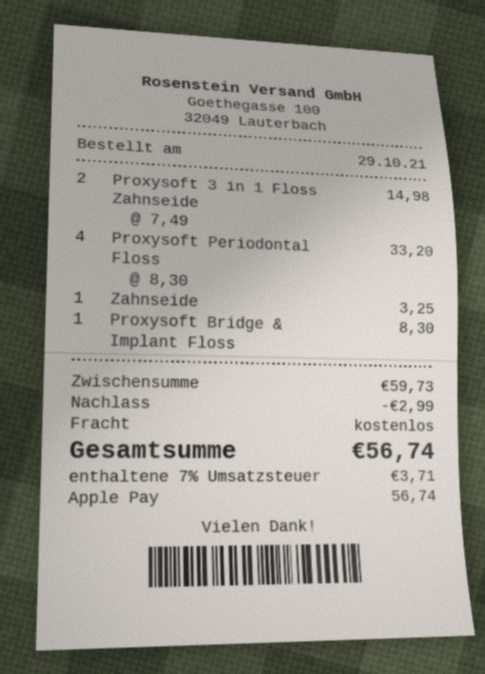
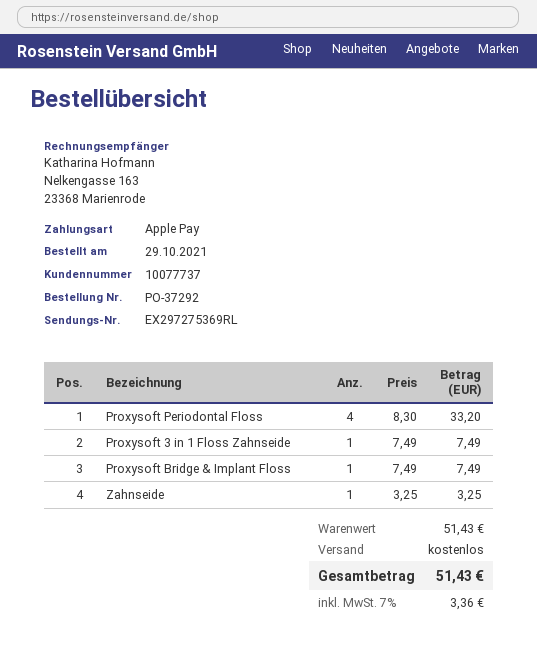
Proxysoft 3 in 1 Floss Zahnseide: 2 x 7.49 = 14.98 -> 1 x 7.49 = 7.49
Proxysoft Bridge & Implant Floss: 1 x 8.30 = 8.30 -> 1 x 7.49 = 7.49
subtotal: 59.73 -> 51.43
discount: 2.99 -> none
tax: 7% = 3.71 -> 7% = 3.36
total: 56.74 -> 51.43

